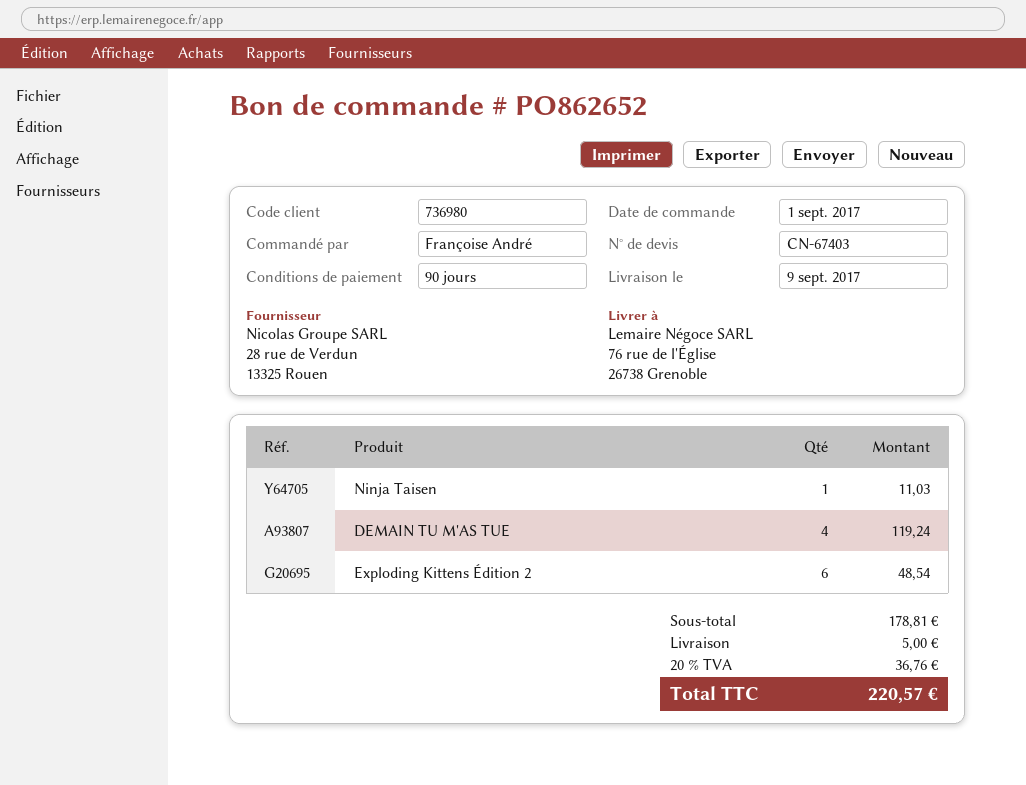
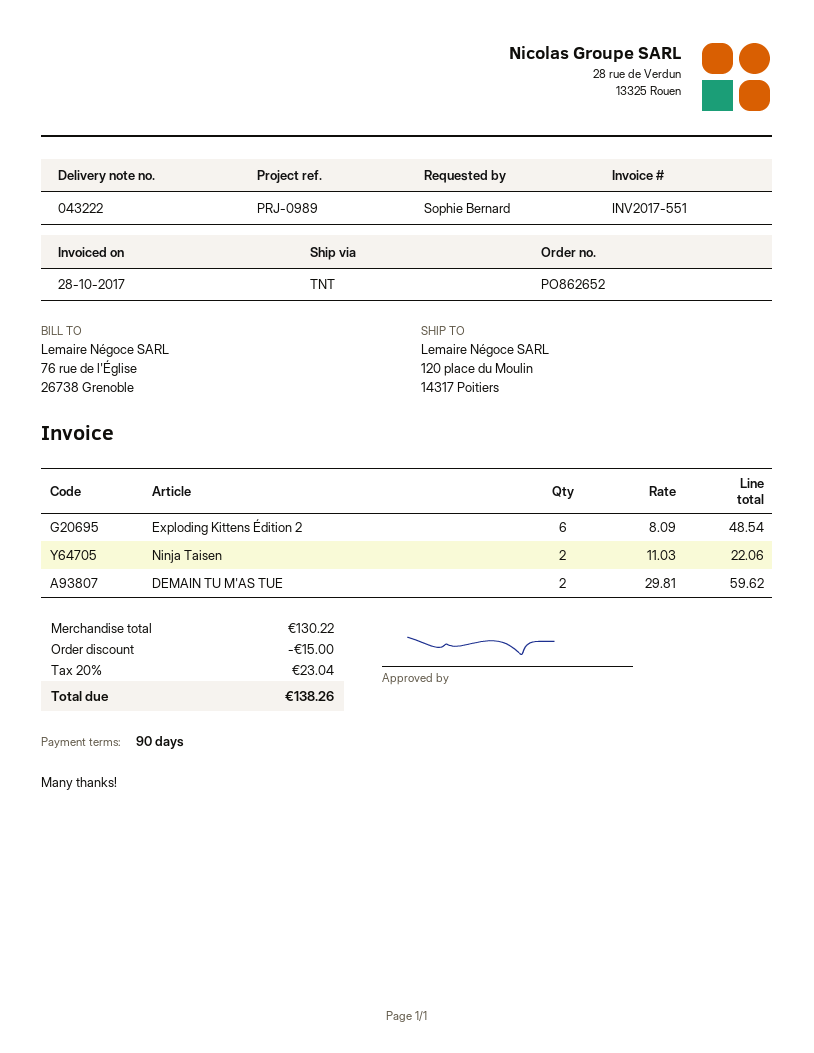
ordered by: Françoise André -> Sophie Bernard
ship to: 76 rue de l'Église, 26738 Grenoble -> 120 place du Moulin, 14317 Poitiers
Ninja Taisen: 1 for 11.03 -> 2 for 22.06
DEMAIN TU M'AS TUE: 4 for 119.24 -> 2 for 59.62
subtotal: 178.81 -> 130.22
discount: none -> 15.00
shipping: 5.00 -> none
tax: 20% = 36.76 -> 20% = 23.04
total: 220.57 -> 138.26

